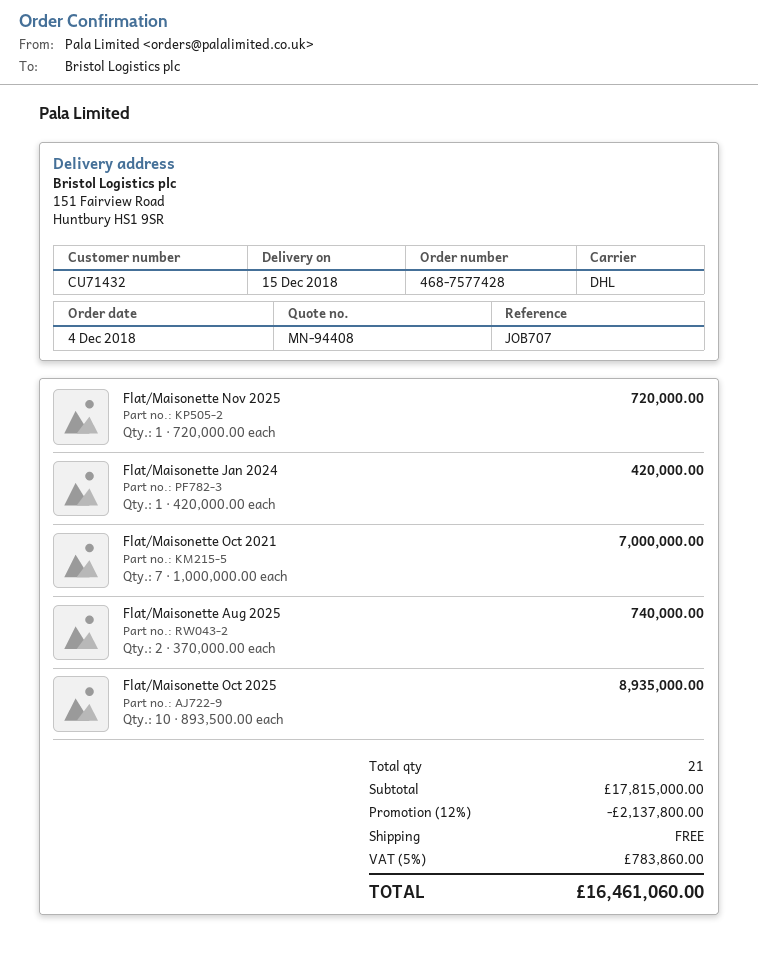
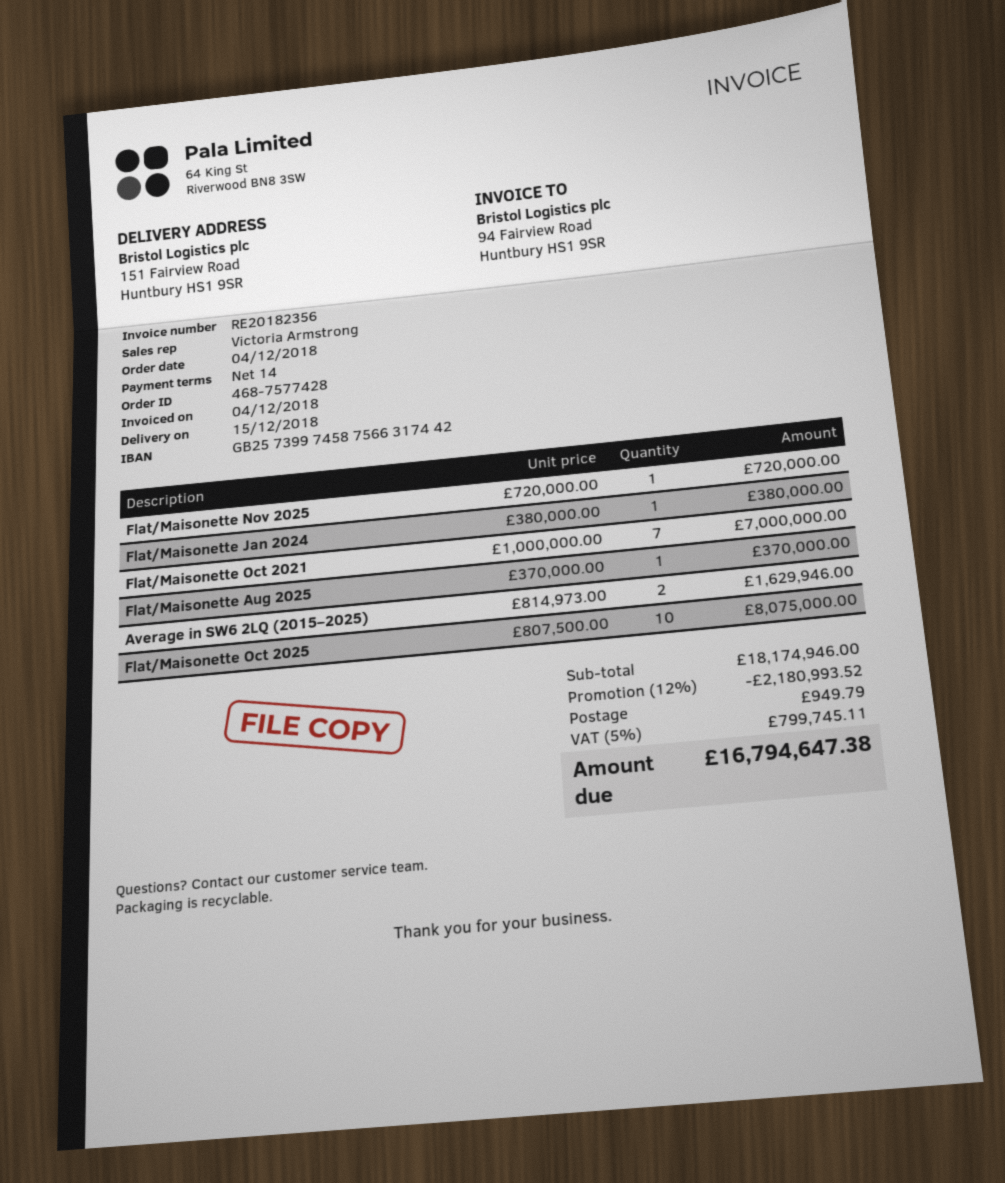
Flat/Maisonette Jan 2024: 1 x 420000.00 = 420000.00 -> 1 x 380000.00 = 380000.00
Flat/Maisonette Aug 2025: 2 x 370000.00 = 740000.00 -> 1 x 370000.00 = 370000.00
Flat/Maisonette Oct 2025: 10 x 893500.00 = 8935000.00 -> 10 x 807500.00 = 8075000.00
Average in SW6 2LQ (2015–2025): none -> 2 x 814973.00 = 1629946.00
subtotal: 17815000.00 -> 18174946.00
discount: 12% = 2137800.00 -> 12% = 2180993.52
shipping: 0.00 -> 949.79
tax: 5% = 783860.00 -> 5% = 799745.11
total: 16461060.00 -> 16794647.38

